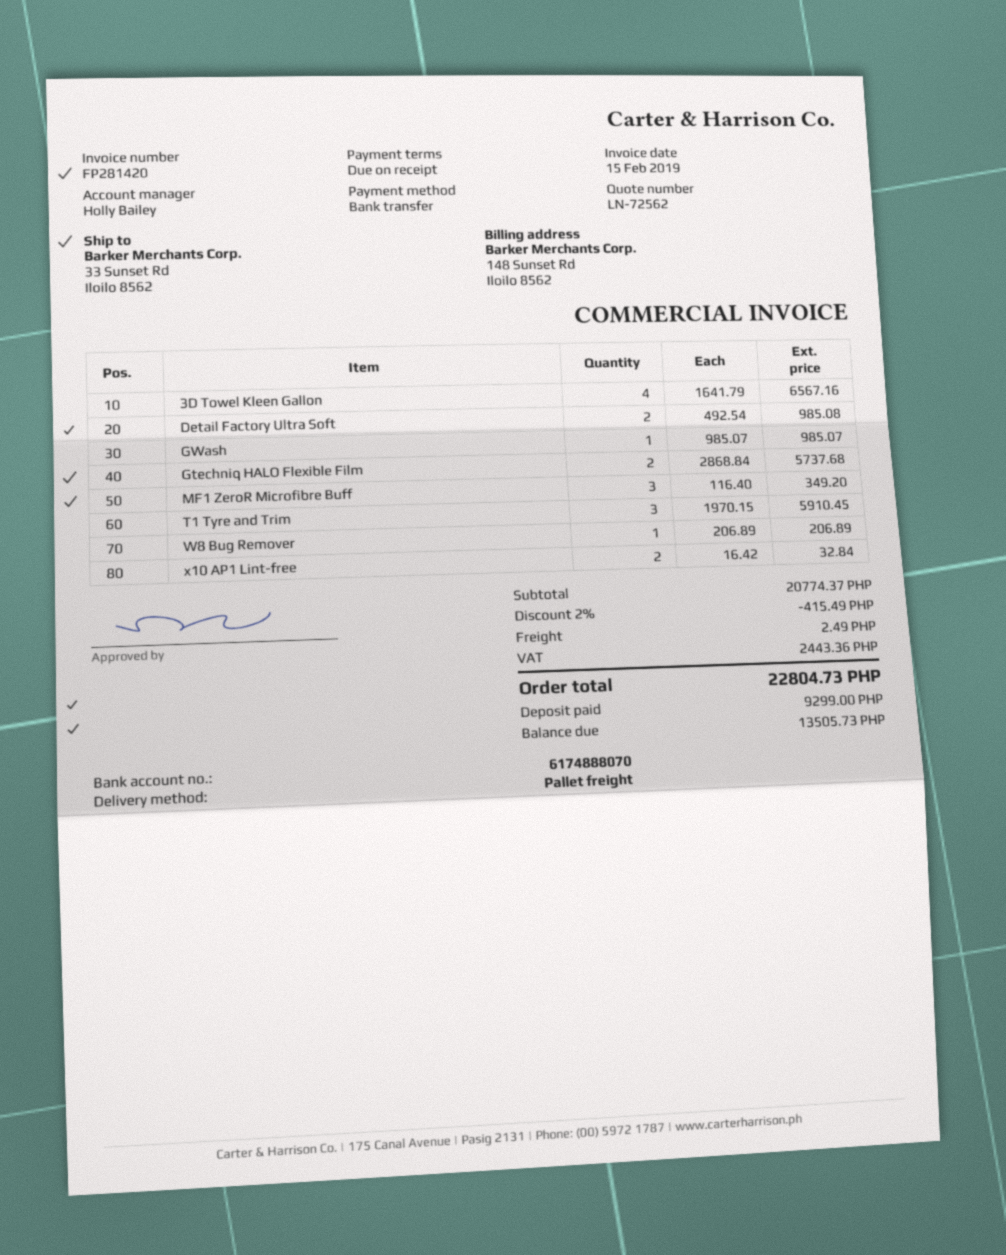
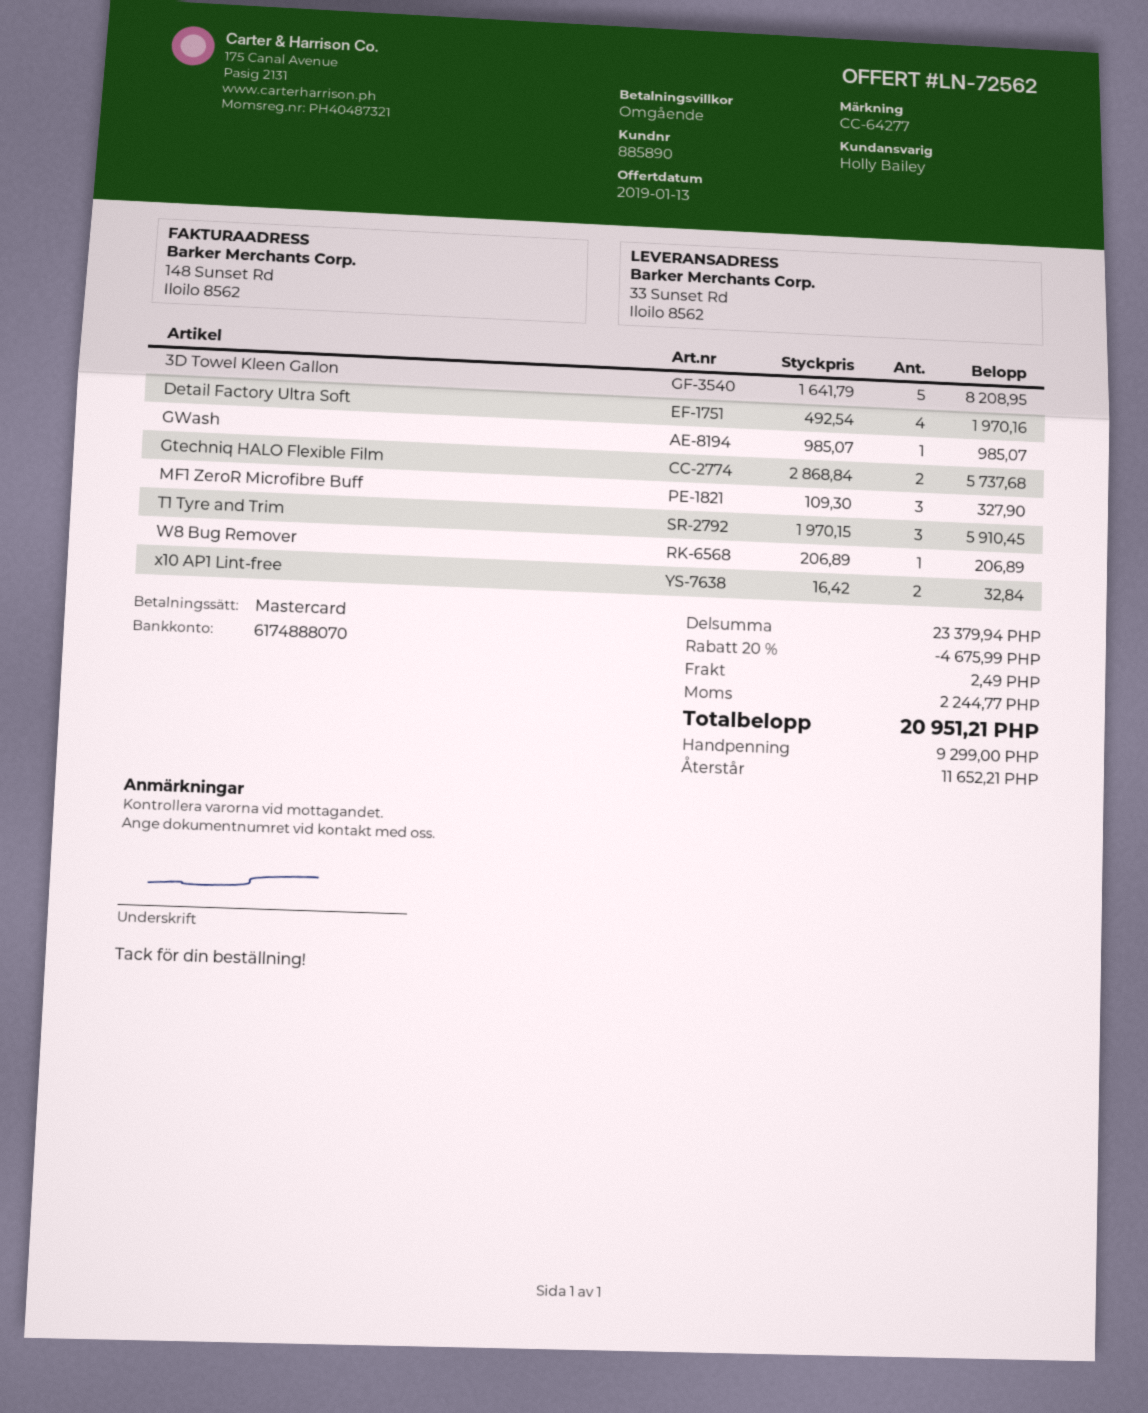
payment method: bank transfer -> Mastercard
3D Towel Kleen Gallon: 4 x 1641.79 = 6567.16 -> 5 x 1641.79 = 8208.95
Detail Factory Ultra Soft: 2 x 492.54 = 985.08 -> 4 x 492.54 = 1970.16
MF1 ZeroR Microfibre Buff: 3 x 116.40 = 349.20 -> 3 x 109.30 = 327.90
subtotal: 20774.37 -> 23379.94
discount: 2% = 415.49 -> 20% = 4675.99
tax: 2443.36 -> 2244.77
total: 22804.73 -> 20951.21
balance: 13505.73 -> 11652.21

